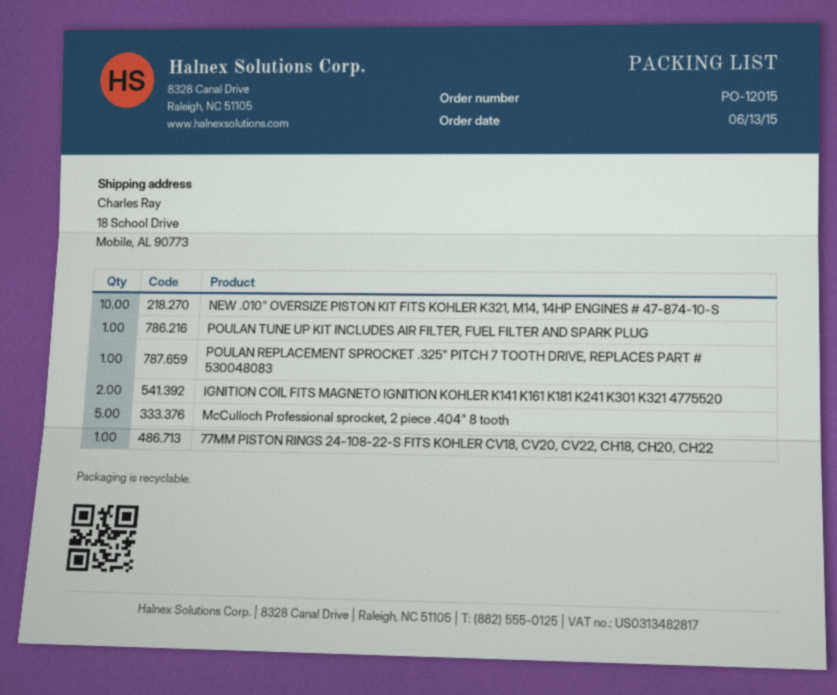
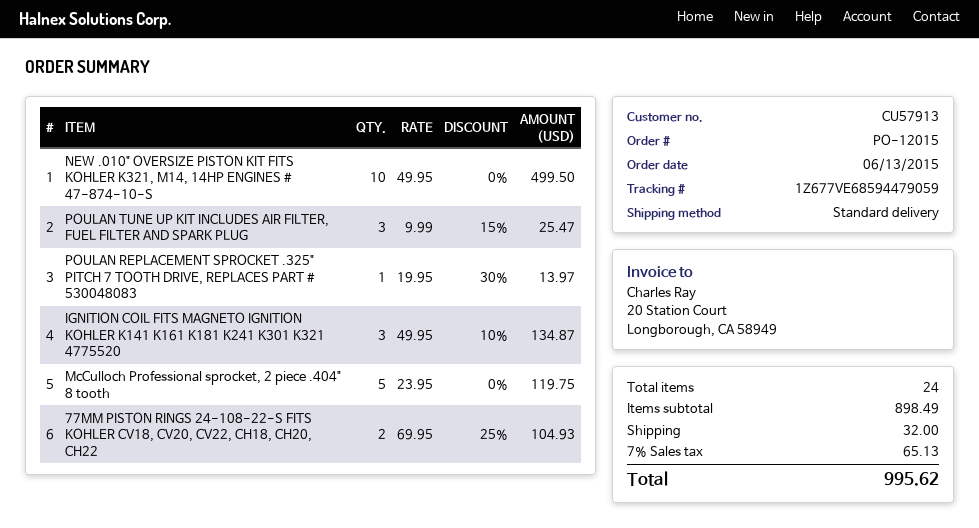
POULAN TUNE UP KIT INCLUDES AIR FILTER, FUEL FILTER AND SPARK PLUG: 1 -> 3
IGNITION COIL FITS MAGNETO IGNITION KOHLER K141 K161 K181 K241 K301 K321 4775520: 2 -> 3
77MM PISTON RINGS 24-108-22-S FITS KOHLER CV18, CV20, CV22, CH18, CH20, CH22: 1 -> 2

